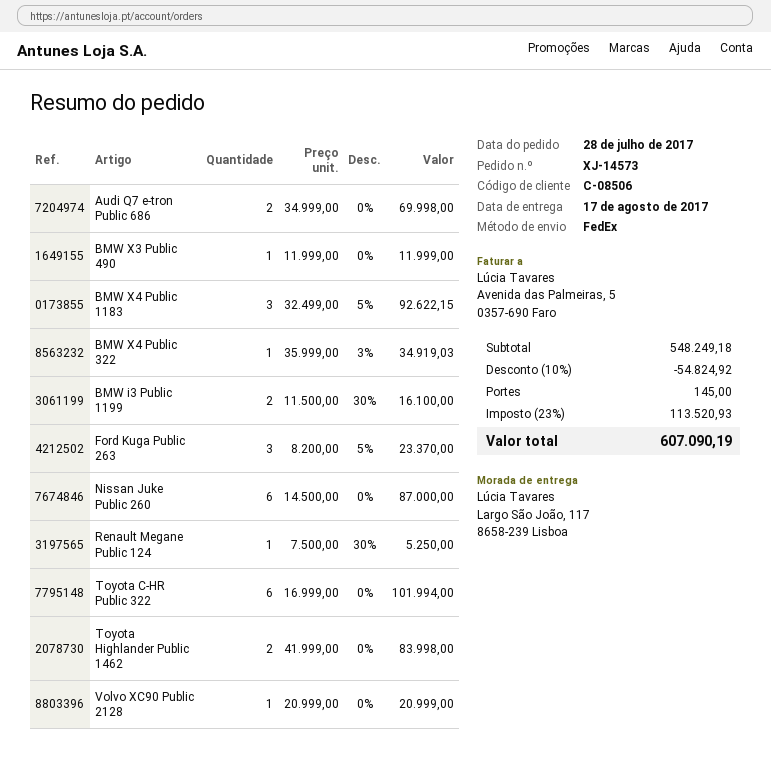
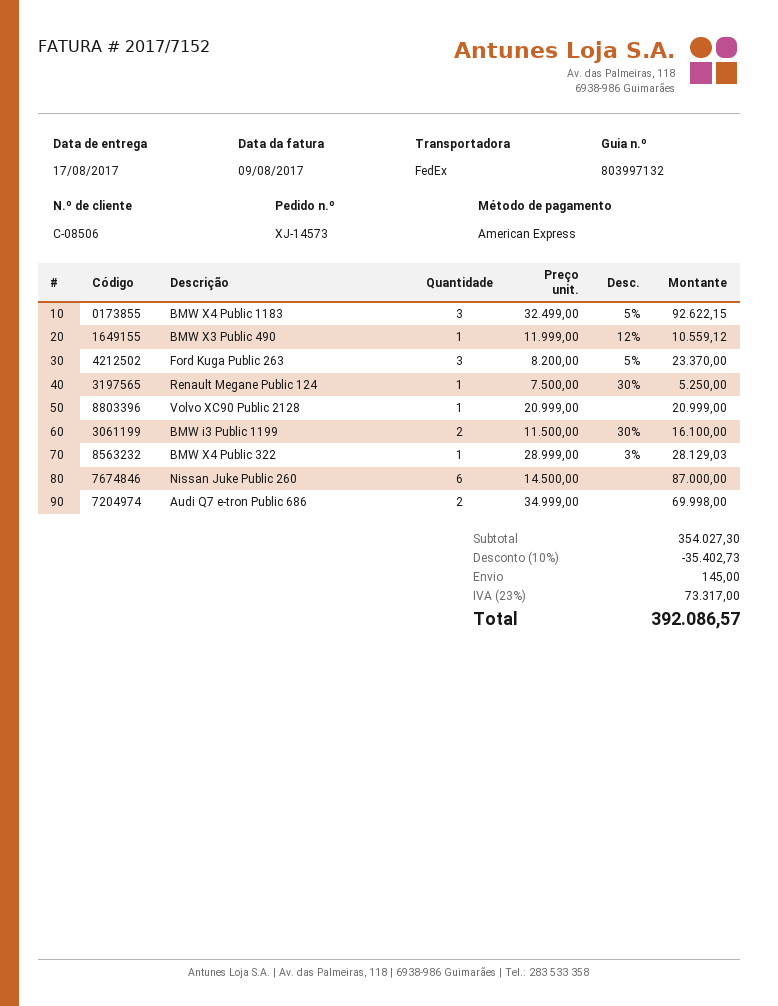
BMW X3 Public 490: 1 x 11999.00 = 11999.00 -> 1 x 11999.00 - 12% = 10559.12
BMW X4 Public 322: 1 x 35999.00 - 3% = 34919.03 -> 1 x 28999.00 - 3% = 28129.03
Toyota C-HR Public 322: 6 x 16999.00 = 101994.00 -> none
Toyota Highlander Public 1462: 2 x 41999.00 = 83998.00 -> none
subtotal: 548249.18 -> 354027.30
discount: 10% = 54824.92 -> 10% = 35402.73
tax: 23% = 113520.93 -> 23% = 73317.00
total: 607090.19 -> 392086.57

